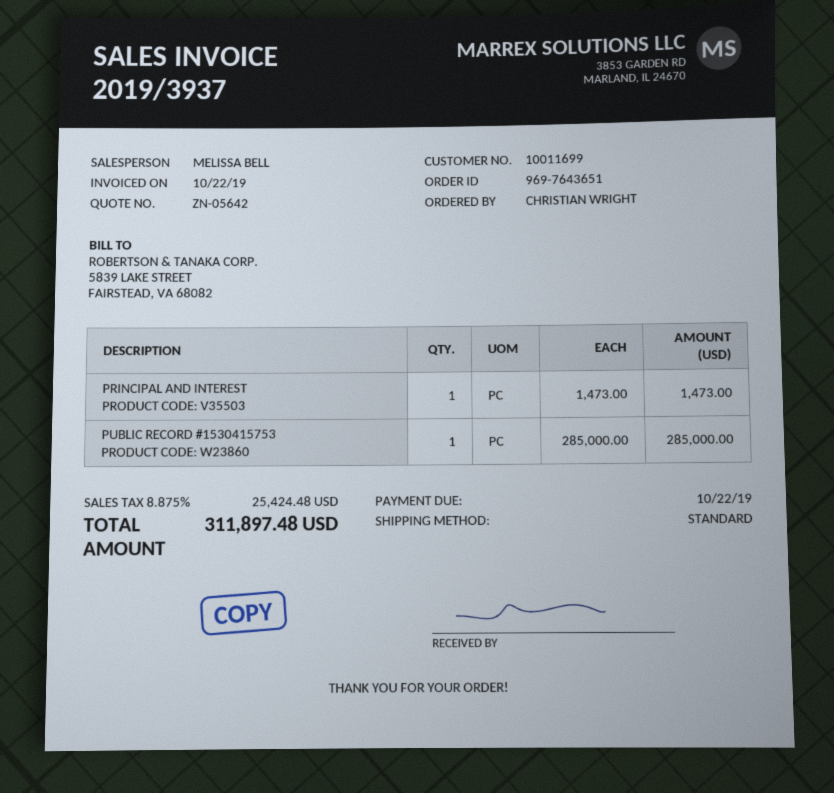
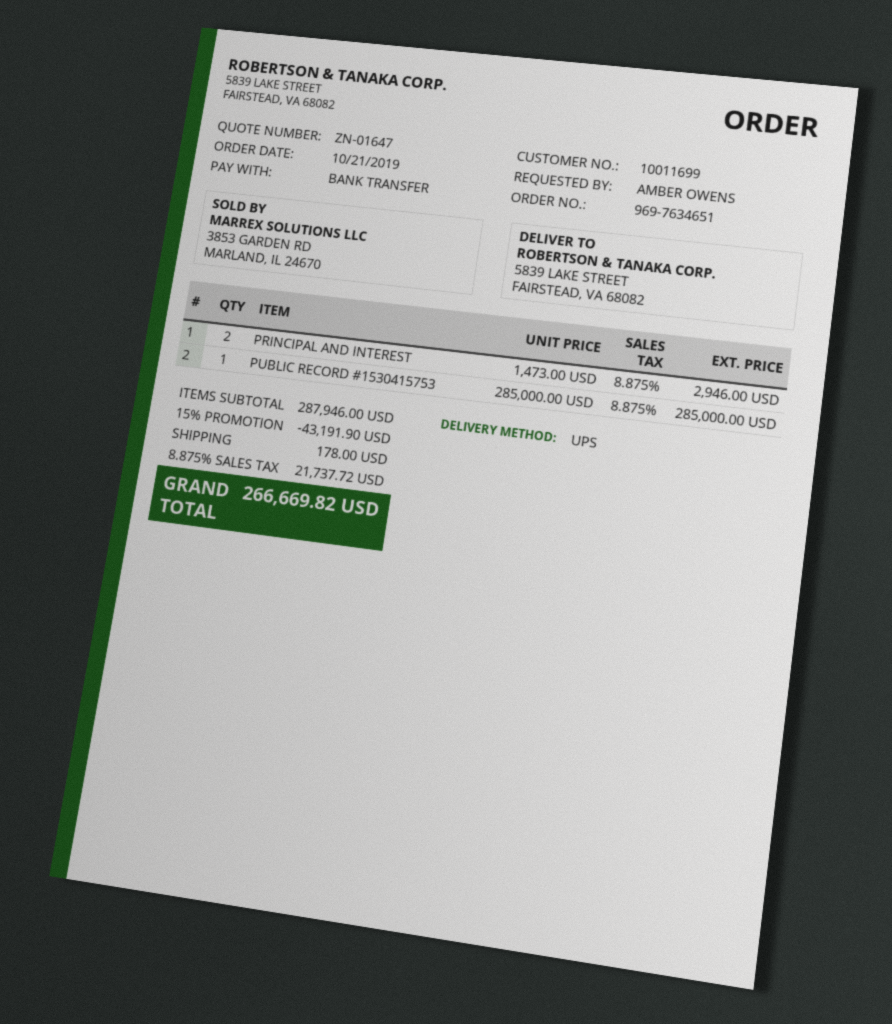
quote number: ZN-05642 -> ZN-01647
order number: 969-7643651 -> 969-7634651
ordered by: CHRISTIAN WRIGHT -> AMBER OWENS
shipping method: standard -> UPS
PRINCIPAL AND INTEREST: 1 x 1473.00 = 1473.00 -> 2 x 1473.00 = 2946.00
discount: none -> 15% = 43191.90
shipping: none -> 178.00
tax: 8.875% = 25424.48 -> 8.875% = 21737.72
total: 311897.48 -> 266669.82

